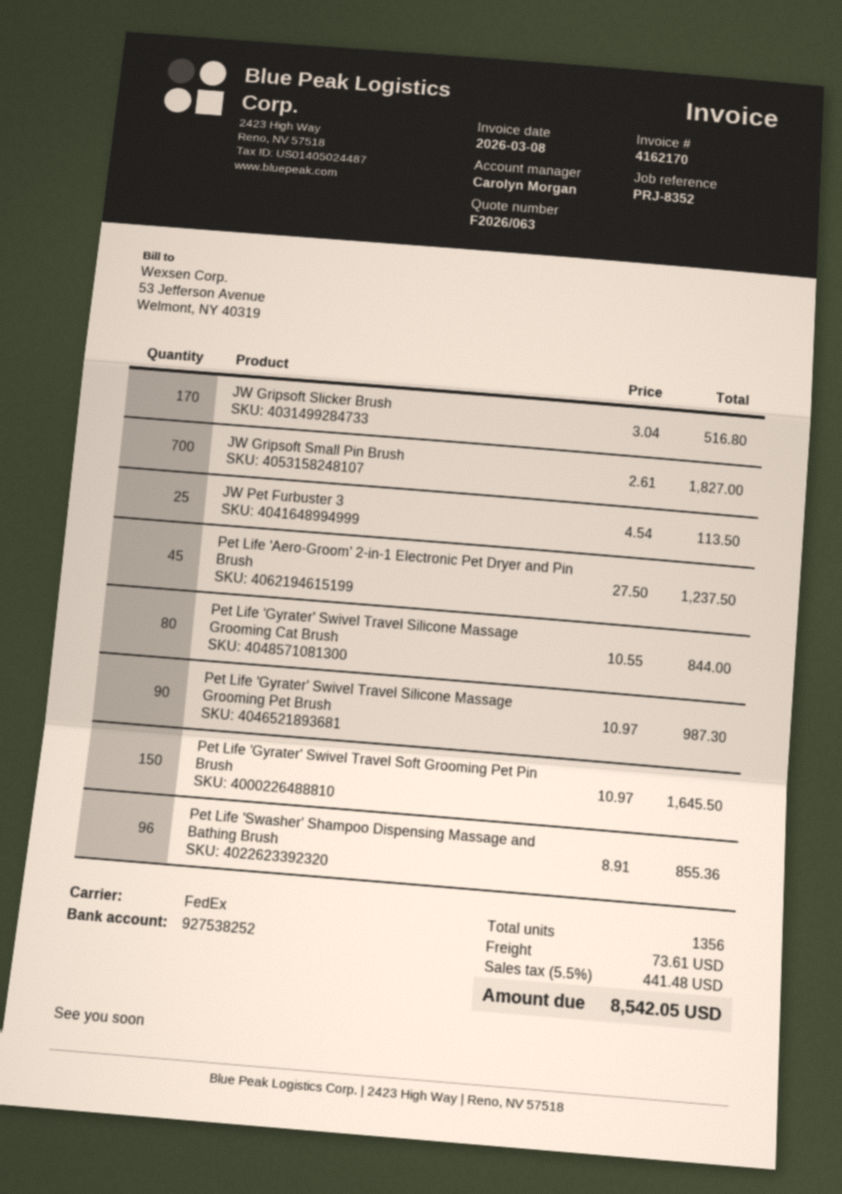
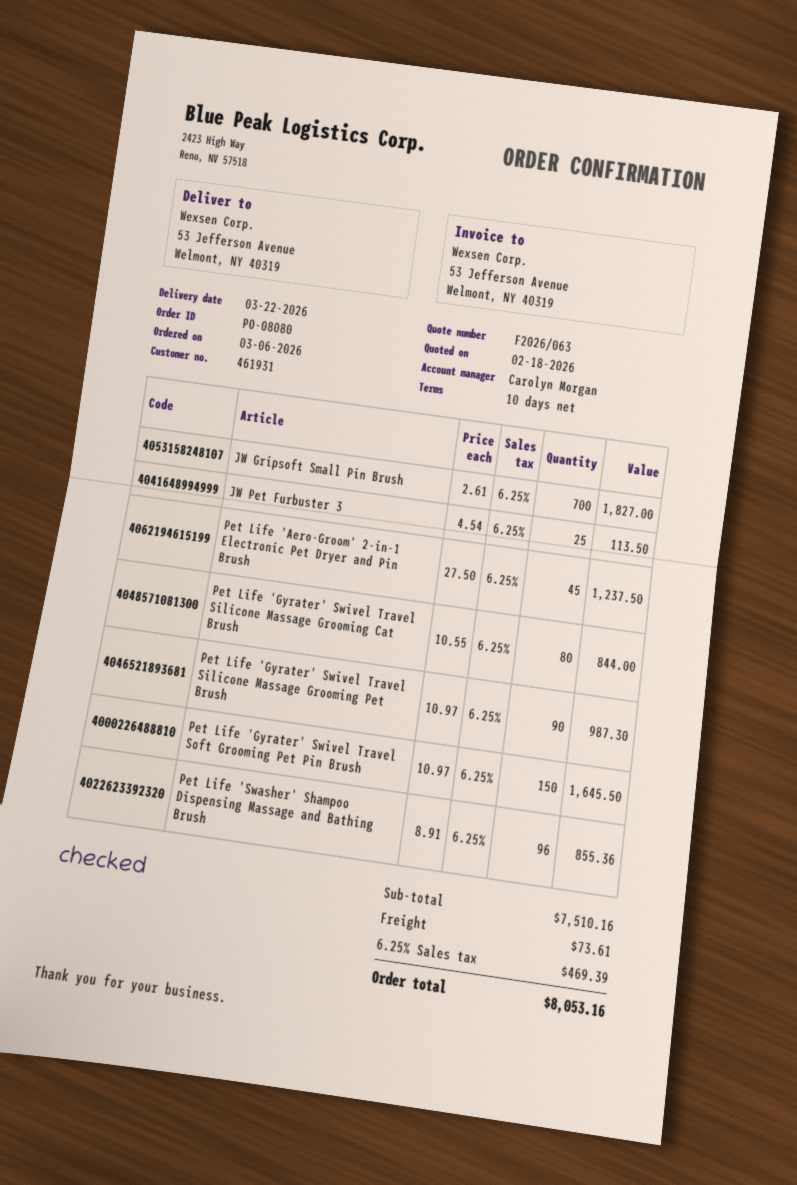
JW Gripsoft Slicker Brush: 170 x 3.04 = 516.80 -> none
tax: 5.5% = 441.48 -> 6.25% = 469.39
total: 8542.05 -> 8053.16

